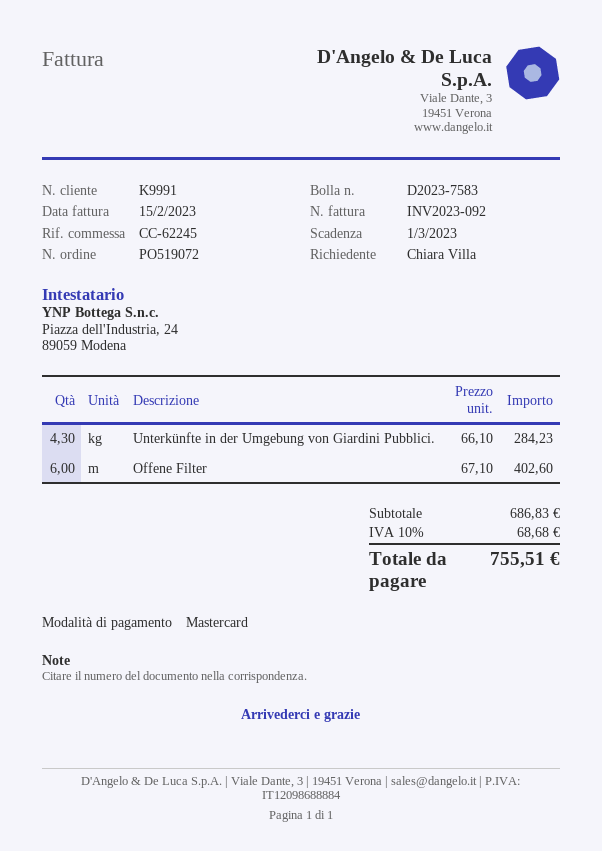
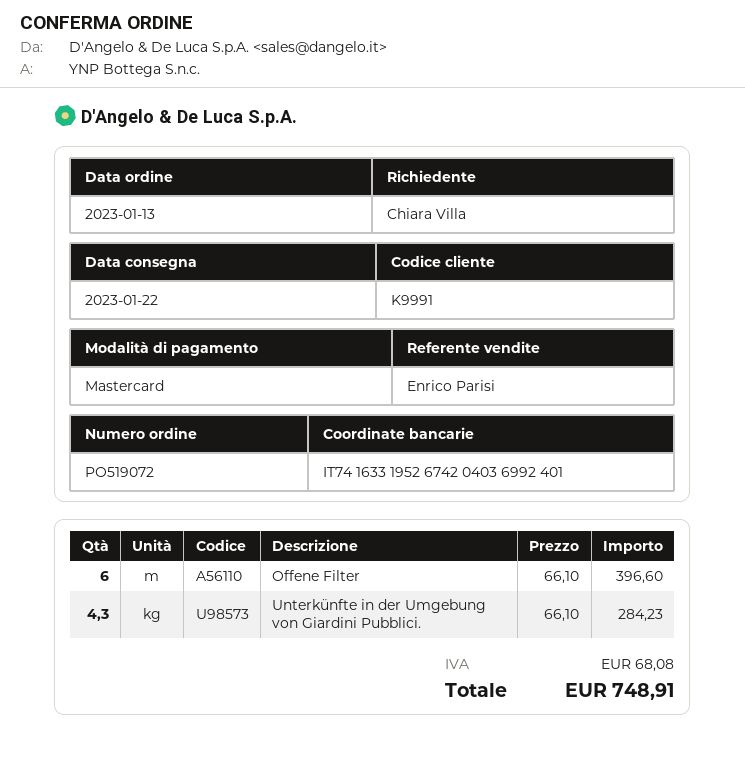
Offene Filter: 6 x 67.10 = 402.60 -> 6 x 66.10 = 396.60
tax: 68.68 -> 68.08
total: 755.51 -> 748.91

